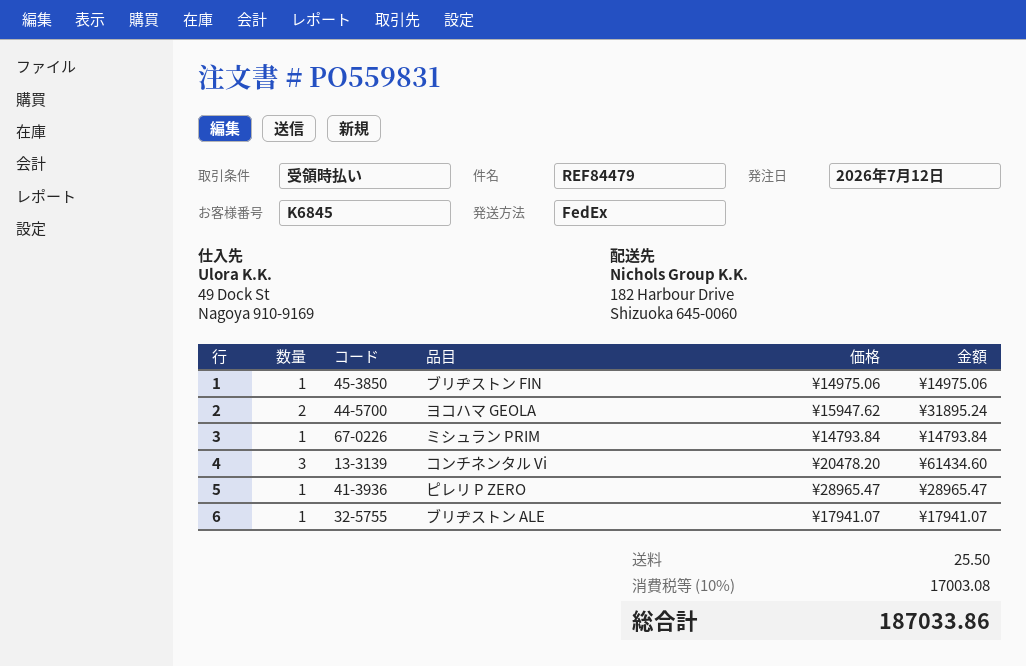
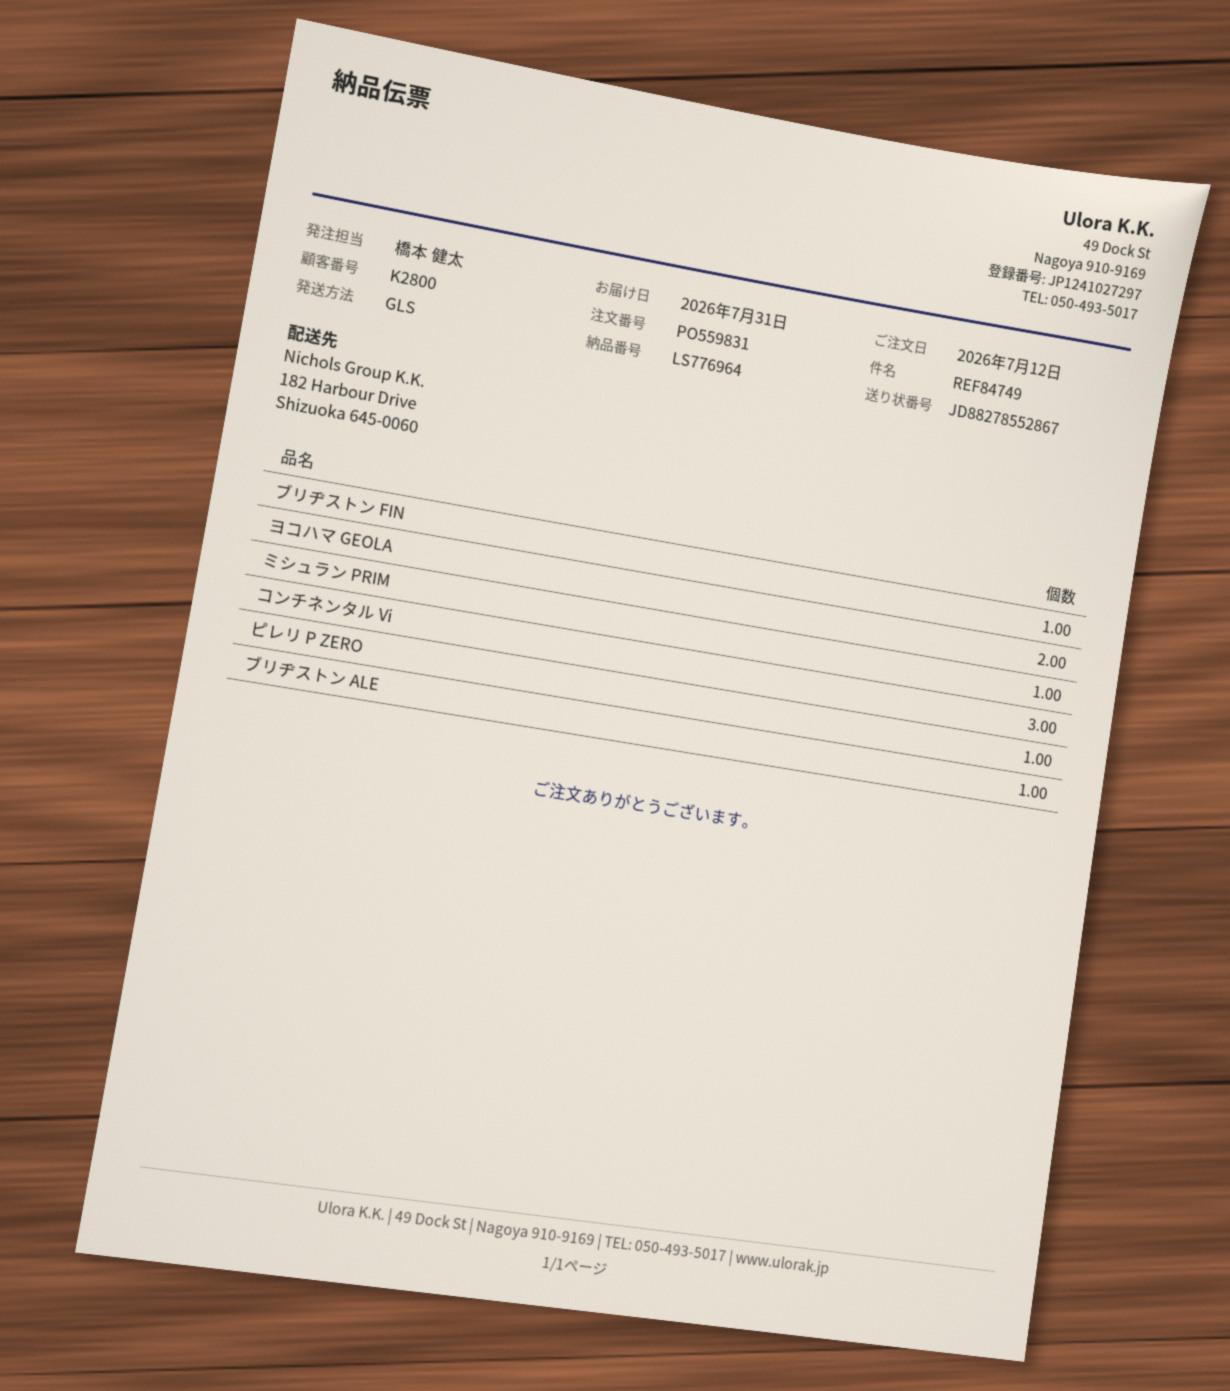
customer number: K6845 -> K2800
reference: REF84479 -> REF84749
shipping method: FedEx -> GLS

